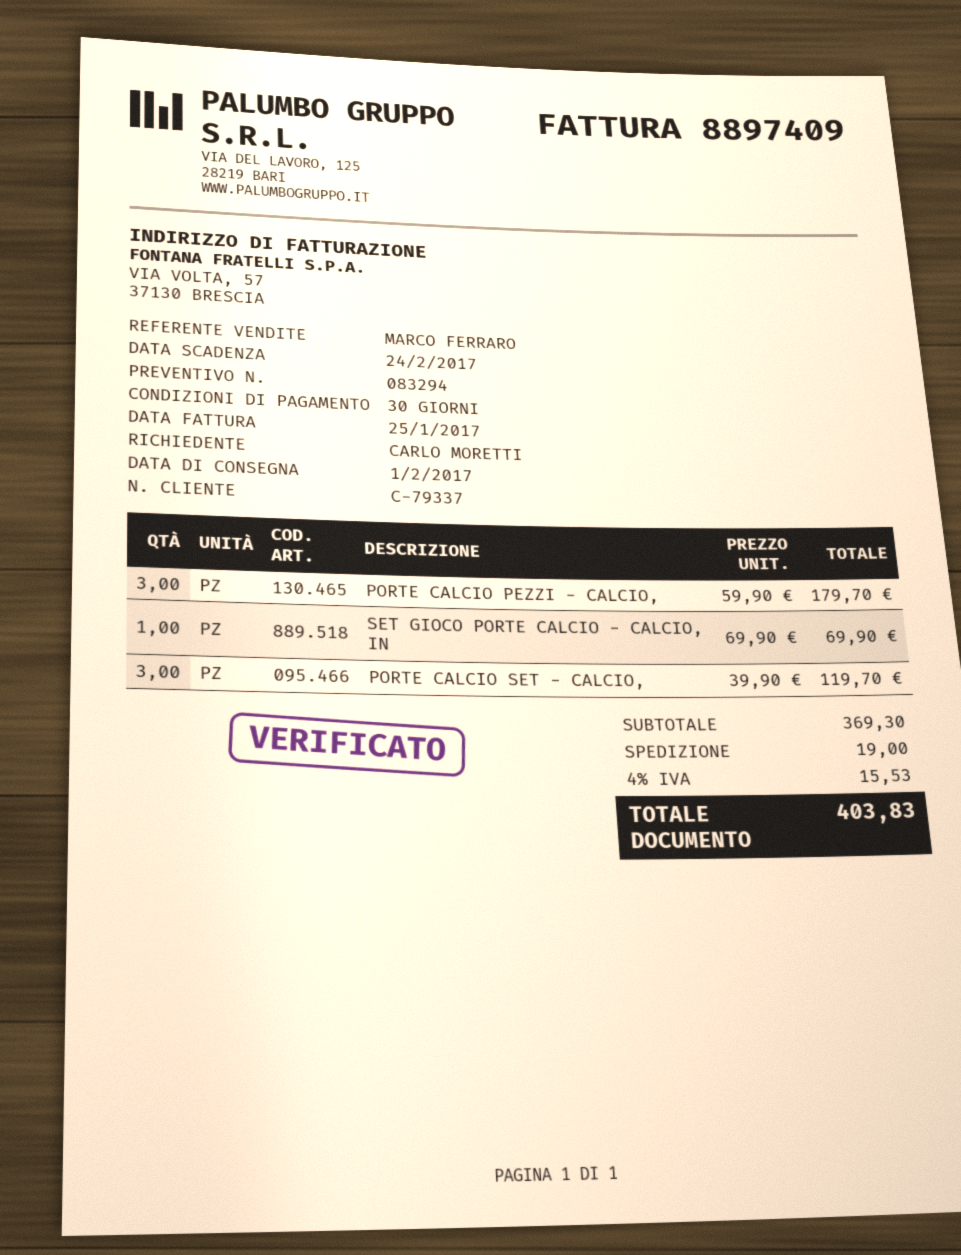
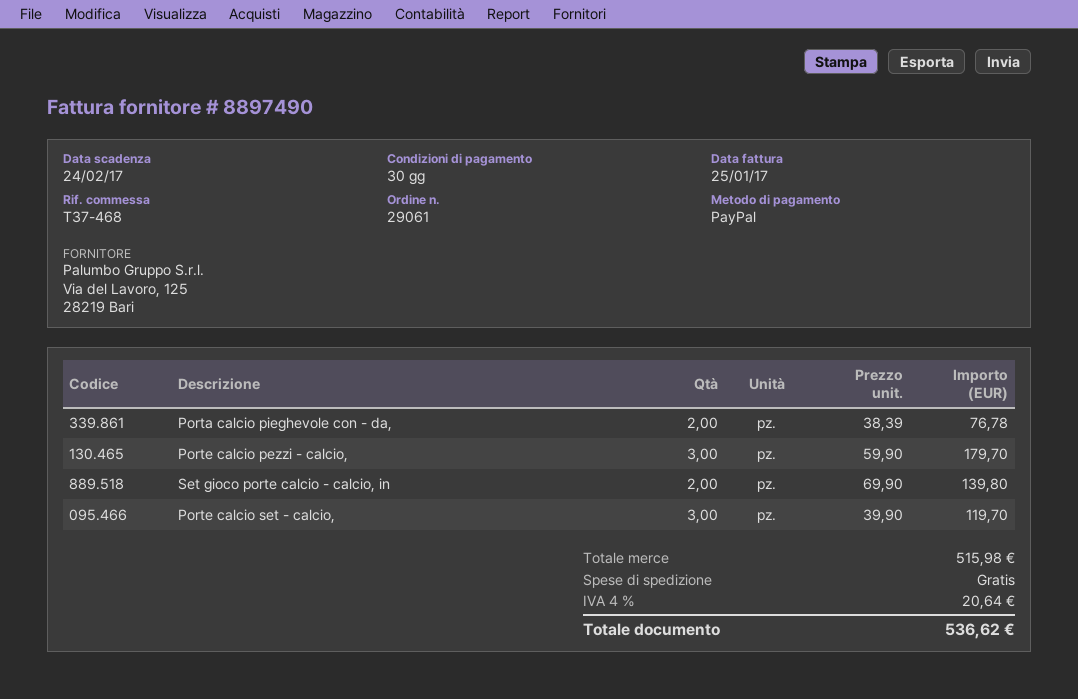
invoice number: 8897409 -> 8897490
SET GIOCO PORTE CALCIO - CALCIO, IN: 1 x 69.90 = 69.90 -> 2 x 69.90 = 139.80
Porta calcio pieghevole con - da,: none -> 2 x 38.39 = 76.78
subtotal: 369.30 -> 515.98
shipping: 19.00 -> 0.00
tax: 4% = 15.53 -> 4% = 20.64
total: 403.83 -> 536.62

